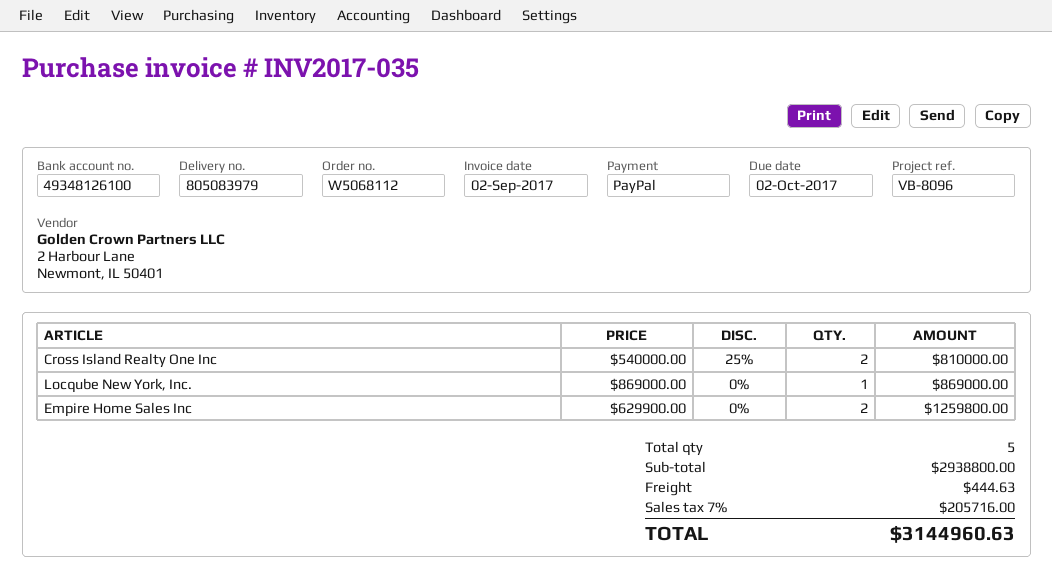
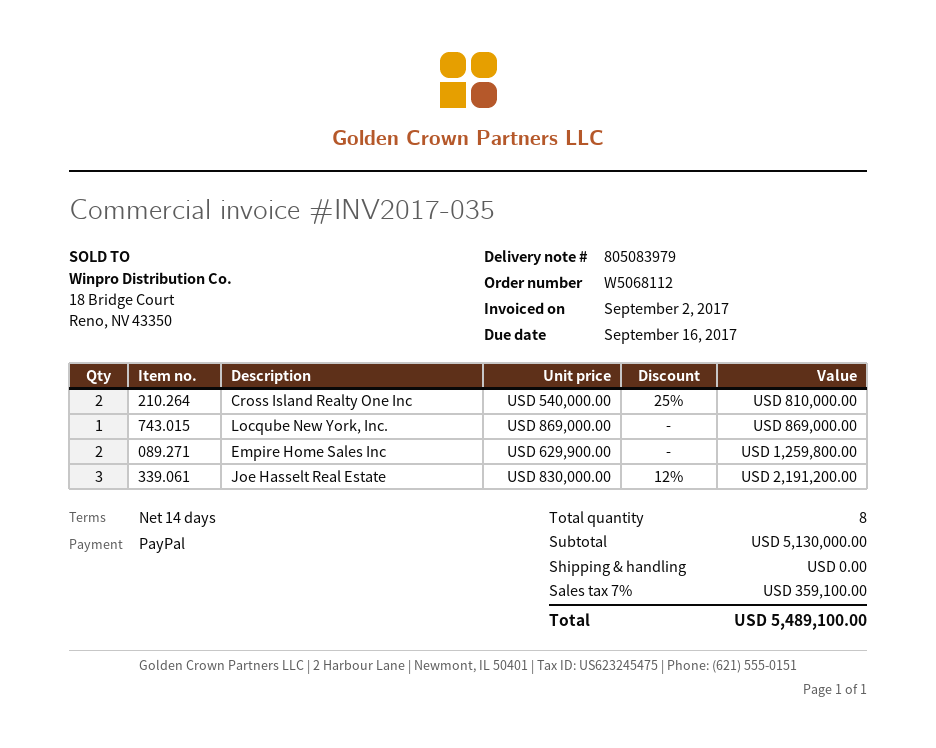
due date: 2017-10-02 -> 2017-09-16
Joe Hasselt Real Estate: none -> 3 x 830000.00 - 12% = 2191200.00
total quantity: 5 -> 8
subtotal: 2938800.00 -> 5130000.00
shipping: 444.63 -> 0.00
tax: 7% = 205716.00 -> 7% = 359100.00
total: 3144960.63 -> 5489100.00

